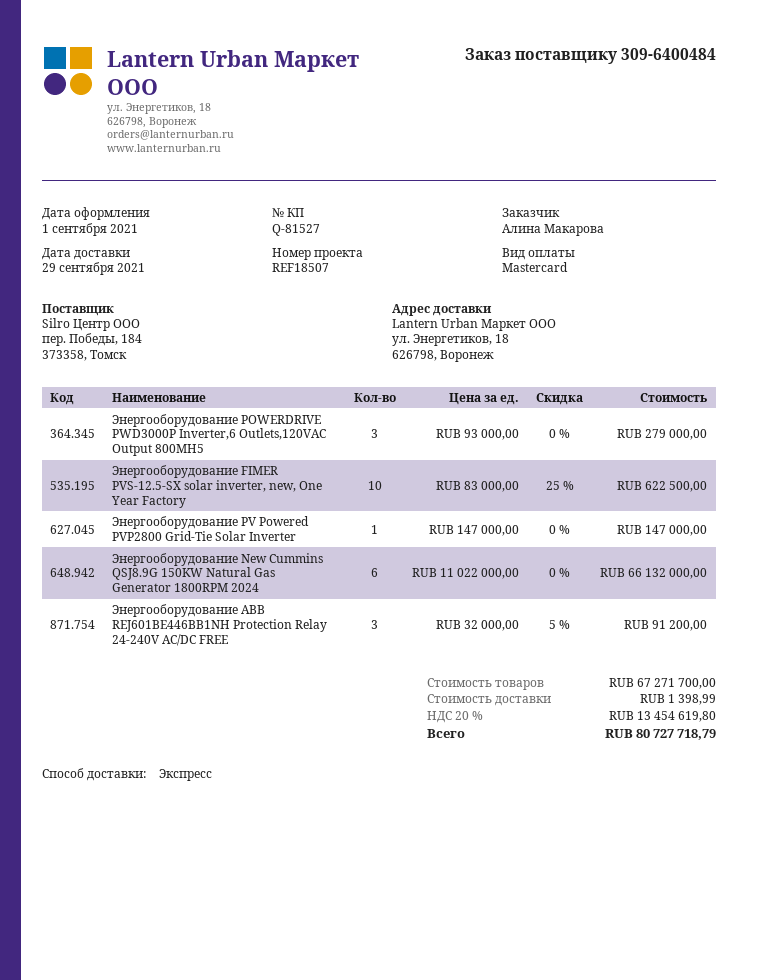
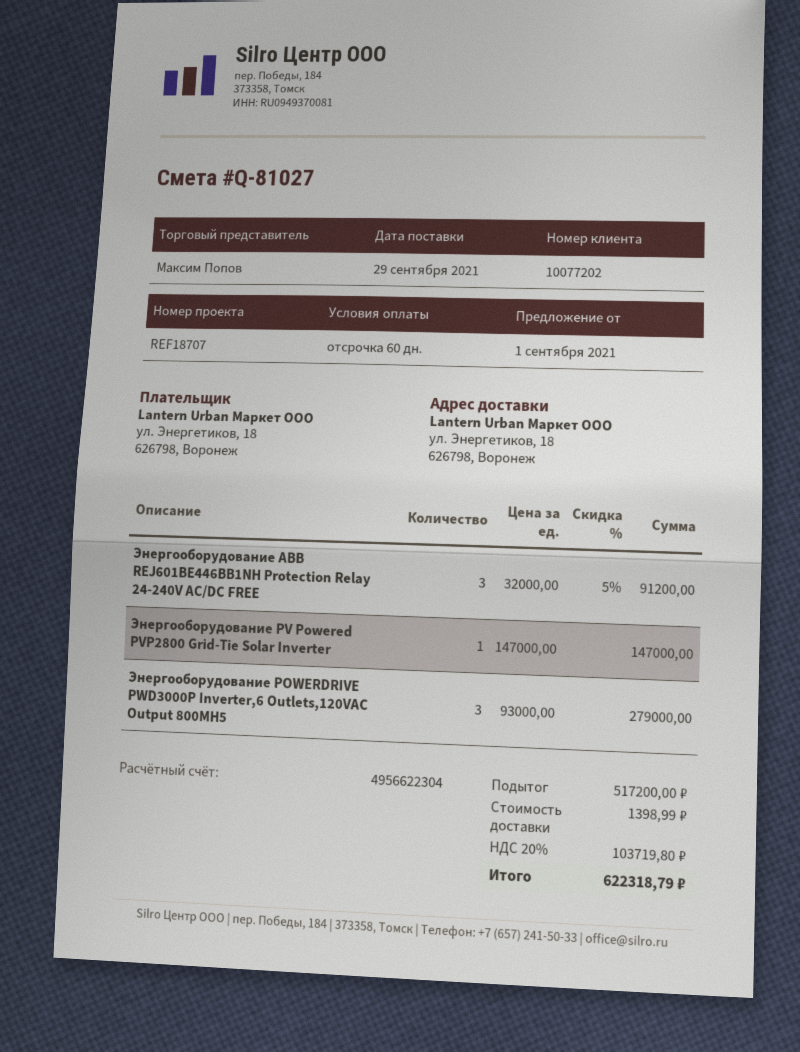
quote number: Q-81527 -> Q-81027
reference: REF18507 -> REF18707
Энергооборудование FIMER PVS-12.5-SX solar inverter, new, One Year Factory: 10 x 83000.00 - 25% = 622500.00 -> none
Энергооборудование New Cummins QSJ8.9G 150KW Natural Gas Generator 1800RPM 2024: 6 x 11022000.00 = 66132000.00 -> none
subtotal: 67271700.00 -> 517200.00
tax: 20% = 13454619.80 -> 20% = 103719.80
total: 80727718.79 -> 622318.79

